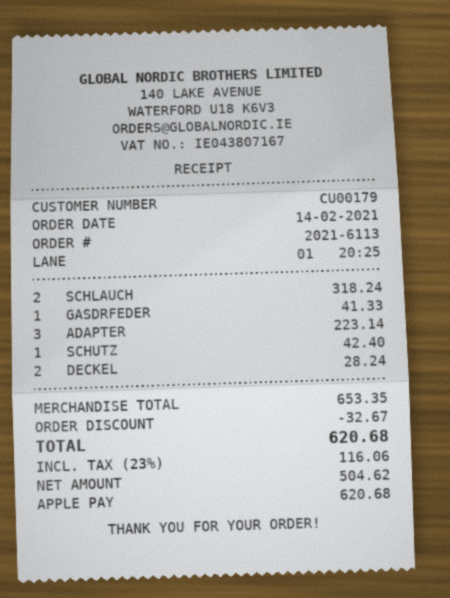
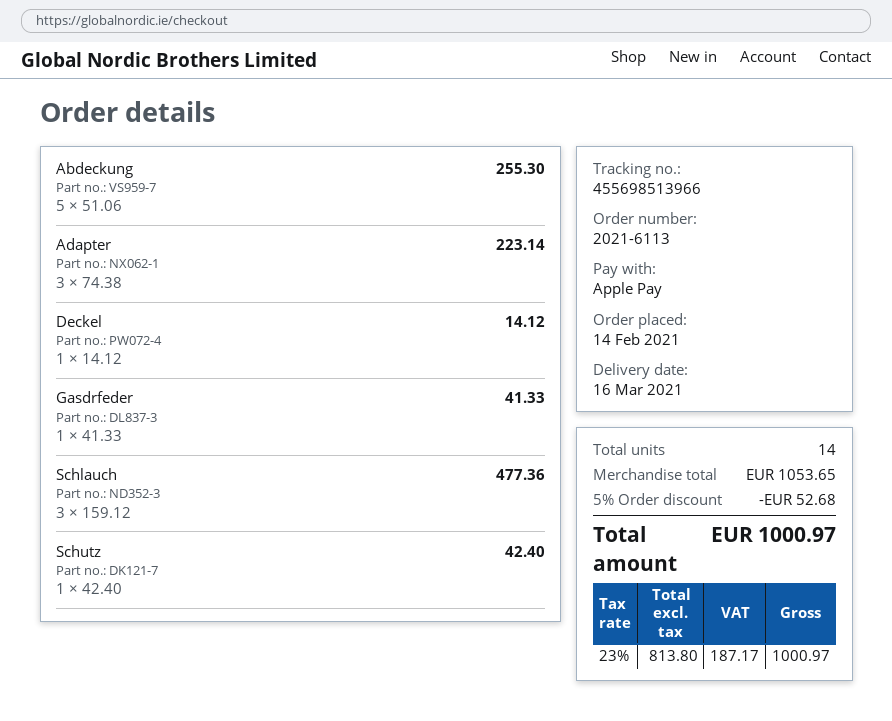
SCHLAUCH: 2 for 318.24 -> 3 for 477.36
DECKEL: 2 for 28.24 -> 1 for 14.12
Abdeckung: none -> 5 for 255.30
subtotal: 653.35 -> 1053.65
discount: 32.67 -> 52.68
net: 504.62 -> 813.80
tax: 23% = 116.06 -> 23% = 187.17
total: 620.68 -> 1000.97

